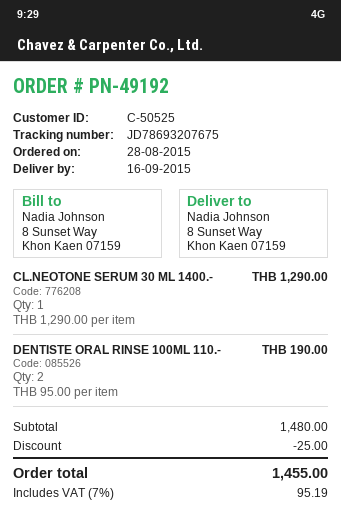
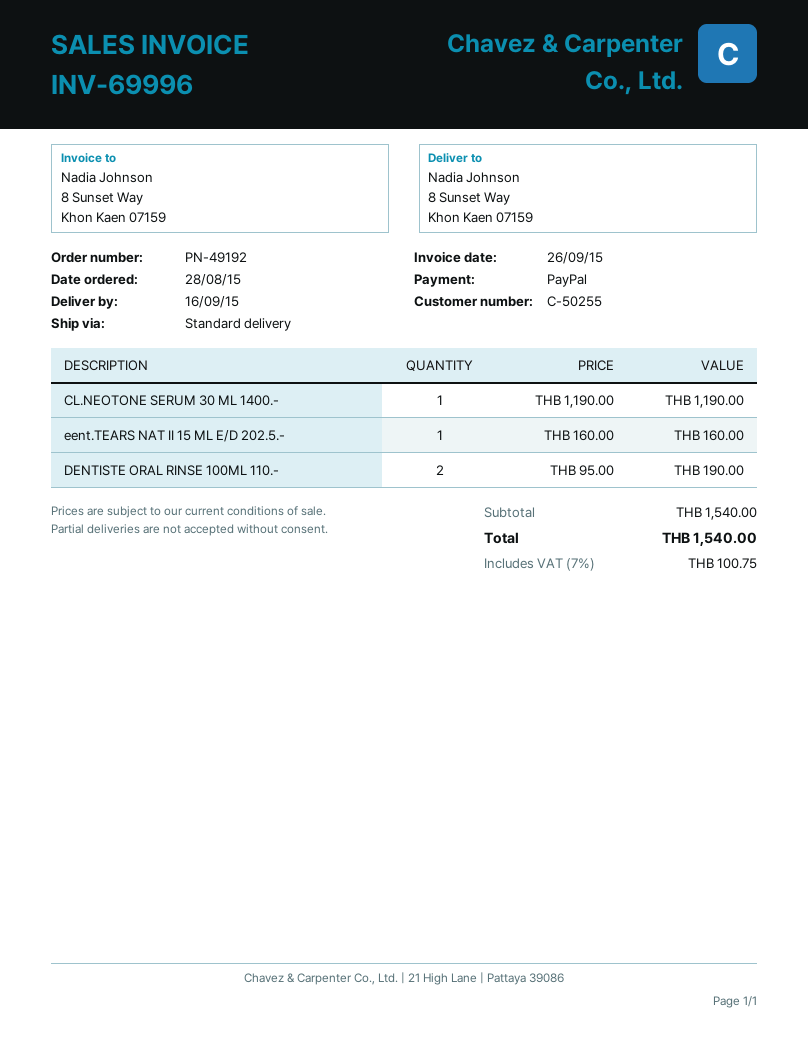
customer number: C-50525 -> C-50255
CL.NEOTONE SERUM 30 ML 1400.-: 1 x 1290.00 = 1290.00 -> 1 x 1190.00 = 1190.00
eent.TEARS NAT II 15 ML E/D 202.5.-: none -> 1 x 160.00 = 160.00
subtotal: 1480.00 -> 1540.00
discount: 25.00 -> none
tax: 7% = 95.19 -> 7% = 100.75
total: 1455.00 -> 1540.00

